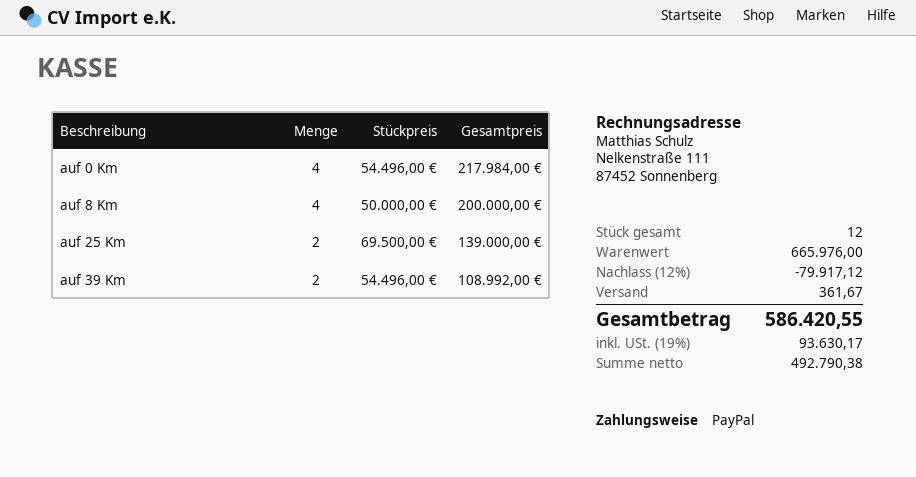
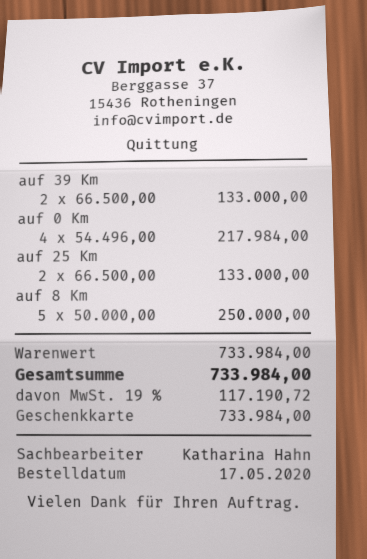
payment method: PayPal -> gift card
auf 8 Km: 4 x 50000.00 = 200000.00 -> 5 x 50000.00 = 250000.00
auf 25 Km: 2 x 69500.00 = 139000.00 -> 2 x 66500.00 = 133000.00
auf 39 Km: 2 x 54496.00 = 108992.00 -> 2 x 66500.00 = 133000.00
subtotal: 665976.00 -> 733984.00
discount: 12% = 79917.12 -> none
shipping: 361.67 -> none
tax: 19% = 93630.17 -> 19% = 117190.72
total: 586420.55 -> 733984.00

